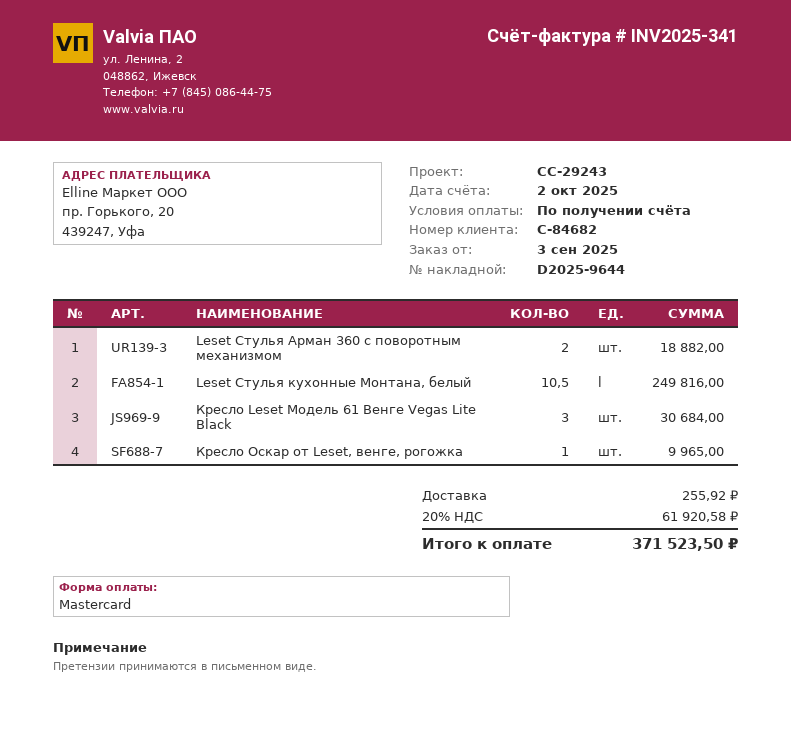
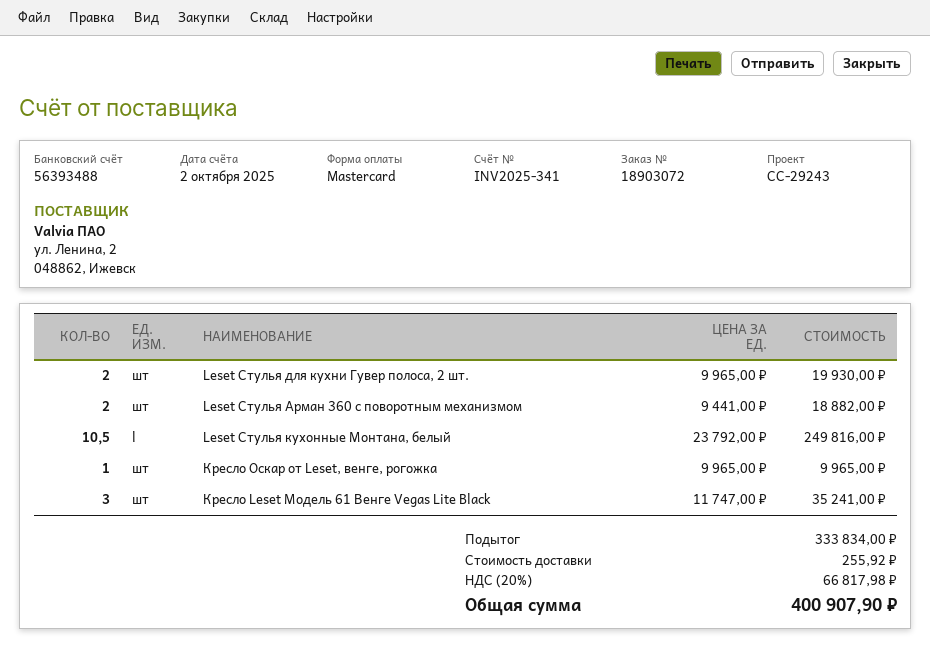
Кресло Leset Модель 61 Венге Vegas Lite Black: 3 for 30684.00 -> 3 for 35241.00
Leset Стулья для кухни Гувер полоса, 2 шт.: none -> 2 for 19930.00
tax: 20% = 61920.58 -> 20% = 66817.98
total: 371523.50 -> 400907.90

